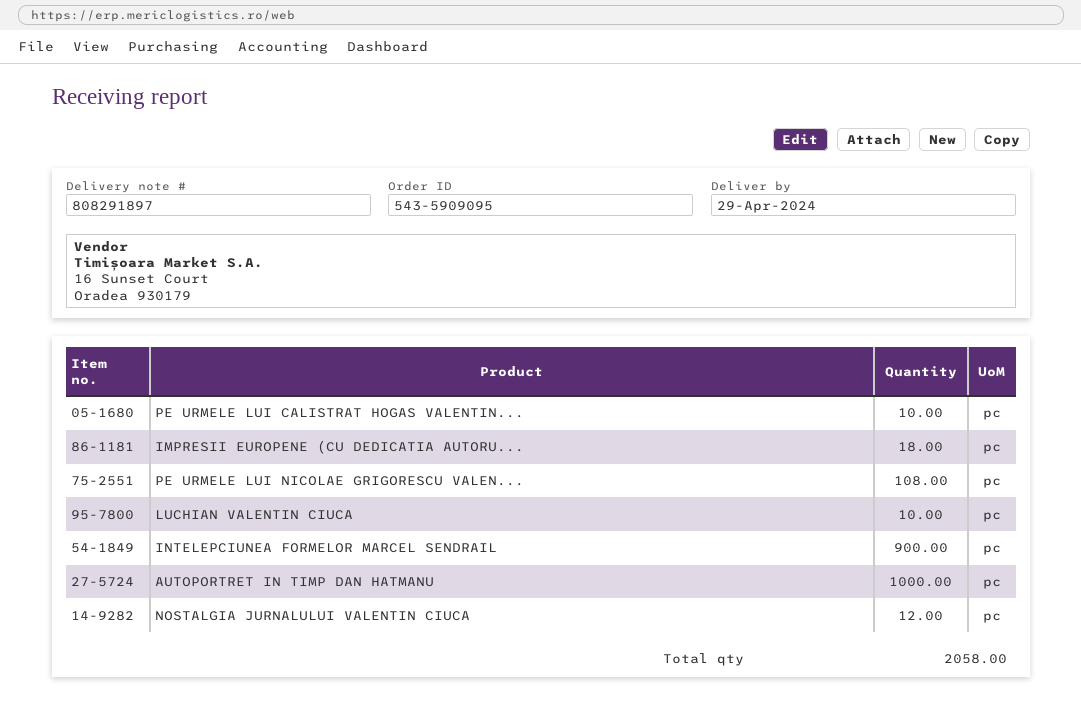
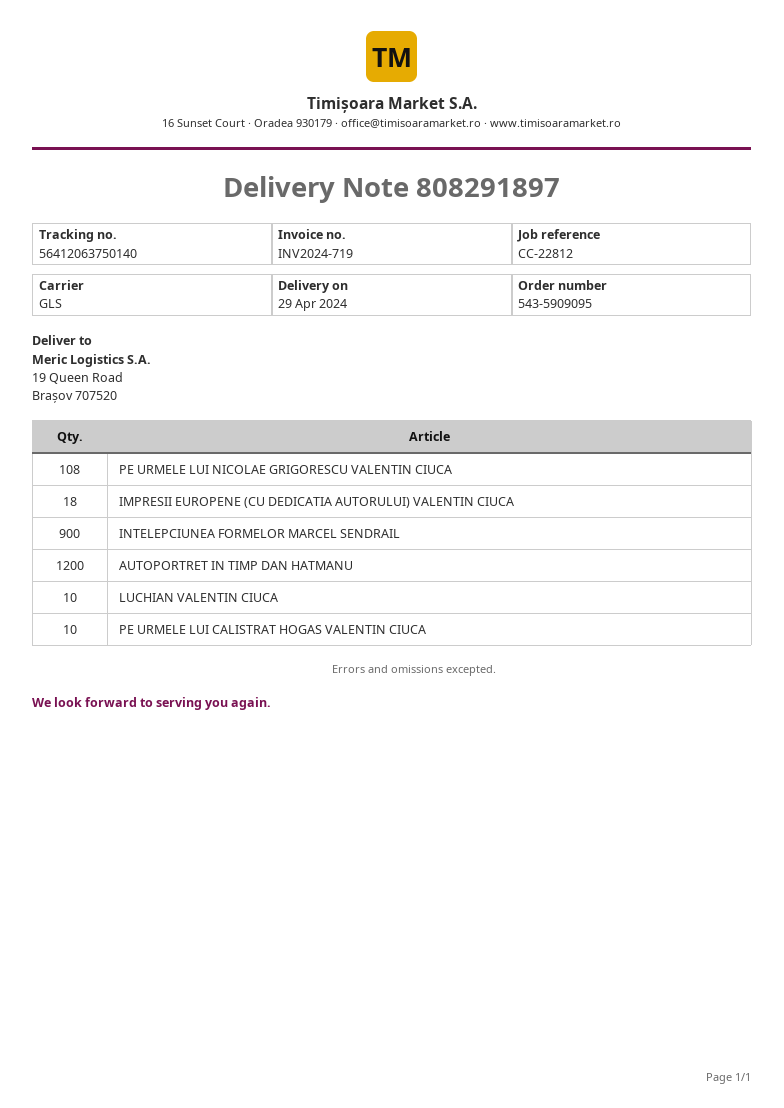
AUTOPORTRET IN TIMP DAN HATMANU: 1000 -> 1200
NOSTALGIA JURNALULUI VALENTIN CIUCA: 12 -> none

